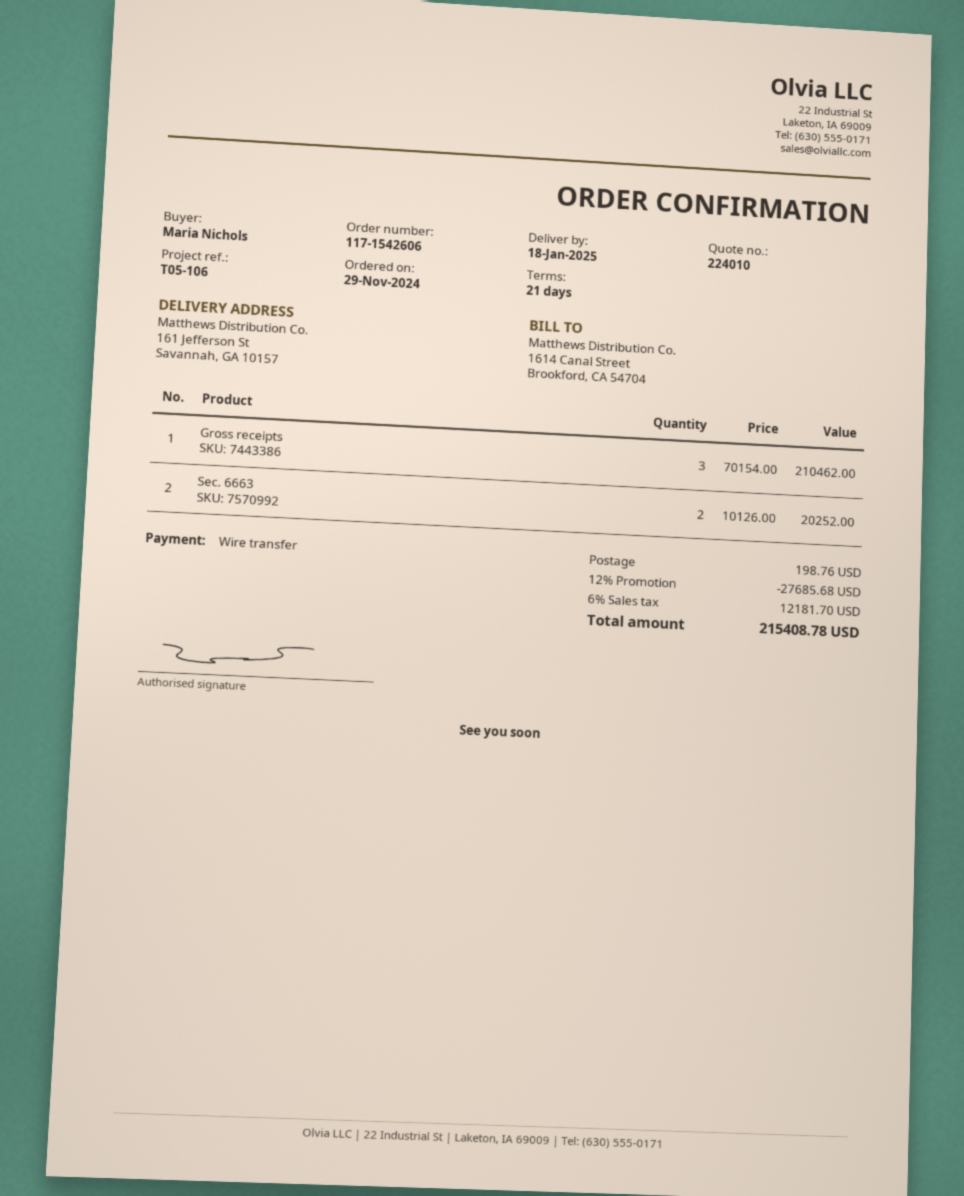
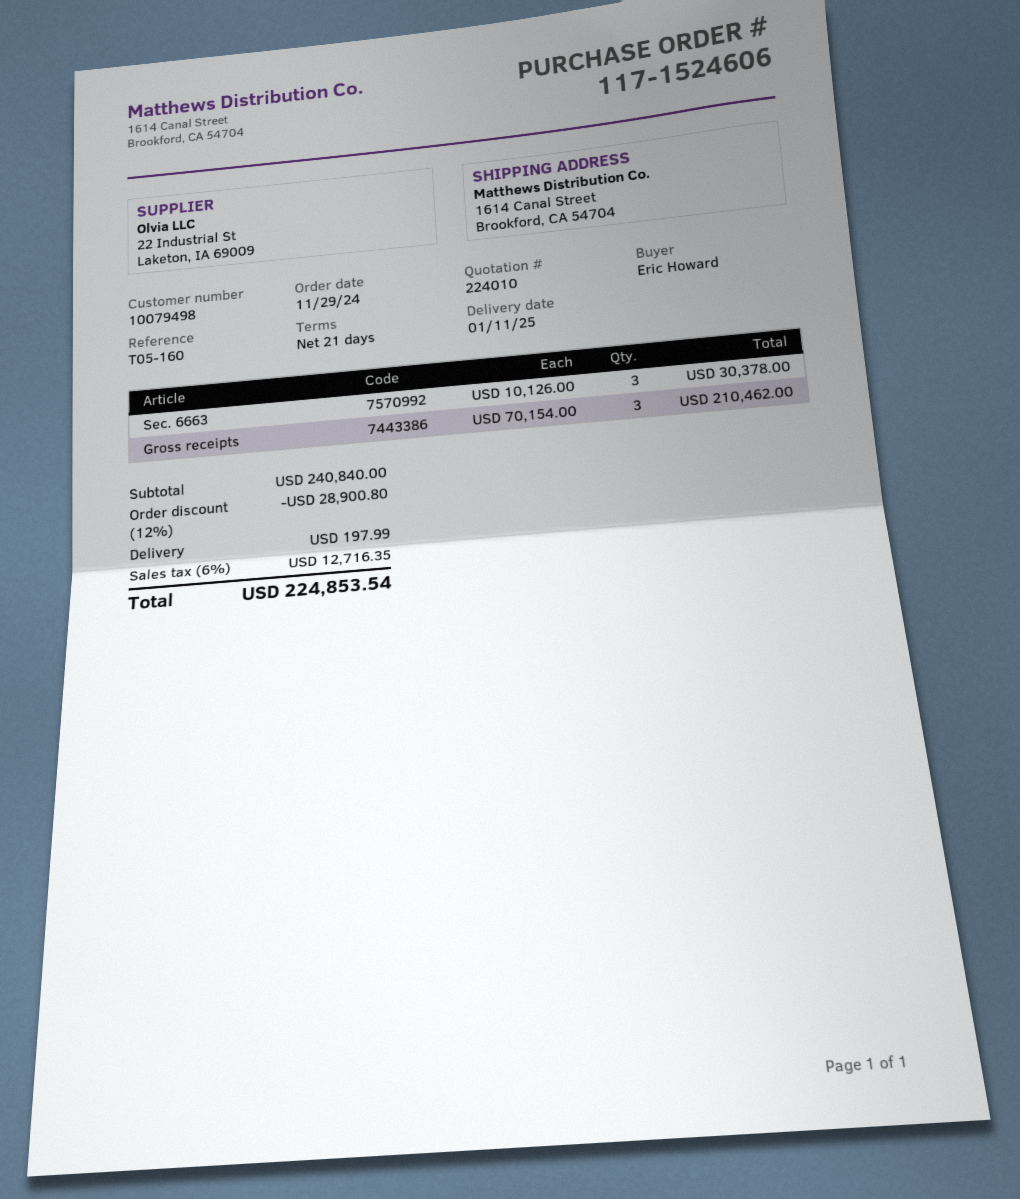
order number: 117-1542606 -> 117-1524606
delivery date: 2025-01-18 -> 2025-01-11
reference: T05-106 -> T05-160
ordered by: Maria Nichols -> Eric Howard
ship to: 161 Jefferson St, Savannah, GA 10157 -> 1614 Canal Street, Brookford, CA 54704
Sec. 6663: 2 x 10126.00 = 20252.00 -> 3 x 10126.00 = 30378.00
discount: 12% = 27685.68 -> 12% = 28900.80
shipping: 198.76 -> 197.99
tax: 6% = 12181.70 -> 6% = 12716.35
total: 215408.78 -> 224853.54

